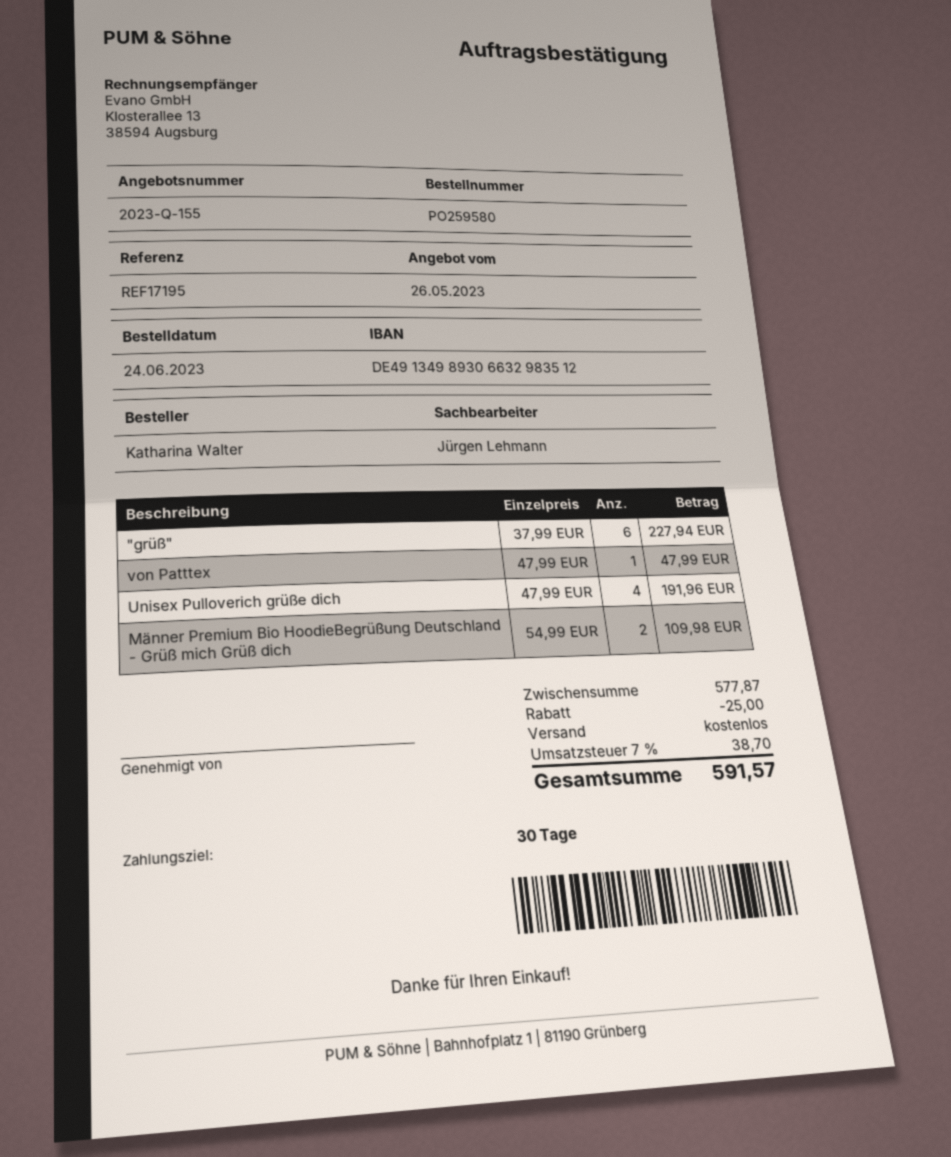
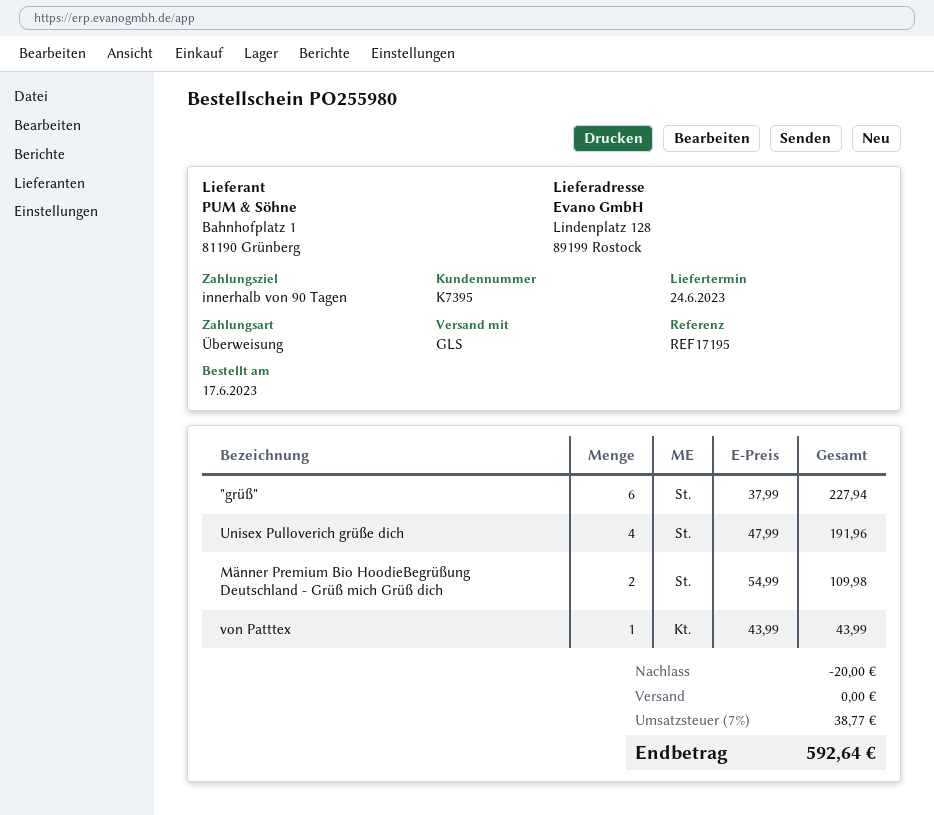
order number: PO259580 -> PO255980
order date: 2023-06-24 -> 2023-06-17
payment terms: 30 days -> 90 days
von Patttex: 1 x 47.99 = 47.99 -> 1 x 43.99 = 43.99
discount: 25.00 -> 20.00
tax: 7% = 38.70 -> 7% = 38.77
total: 591.57 -> 592.64

